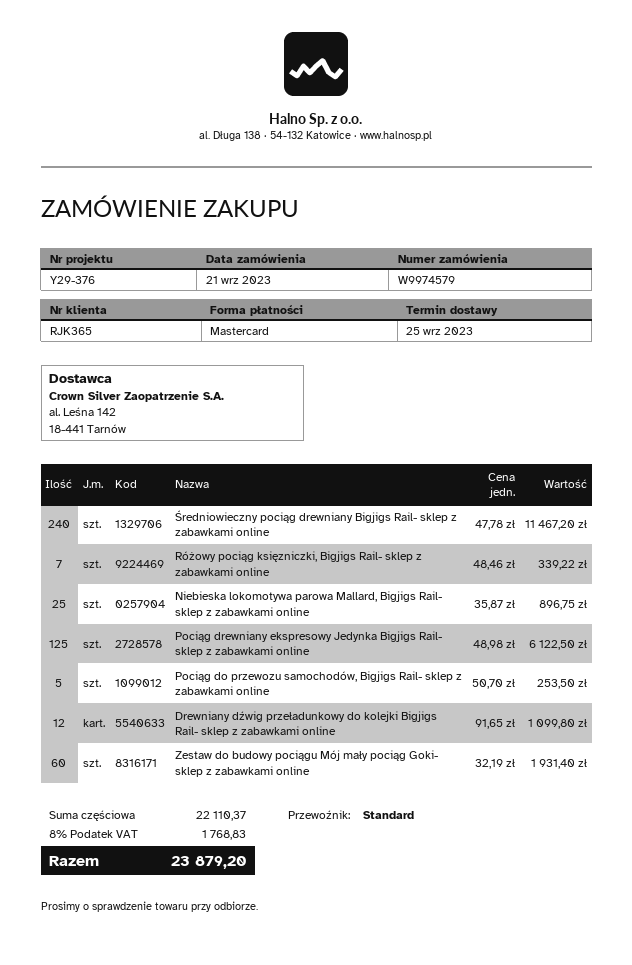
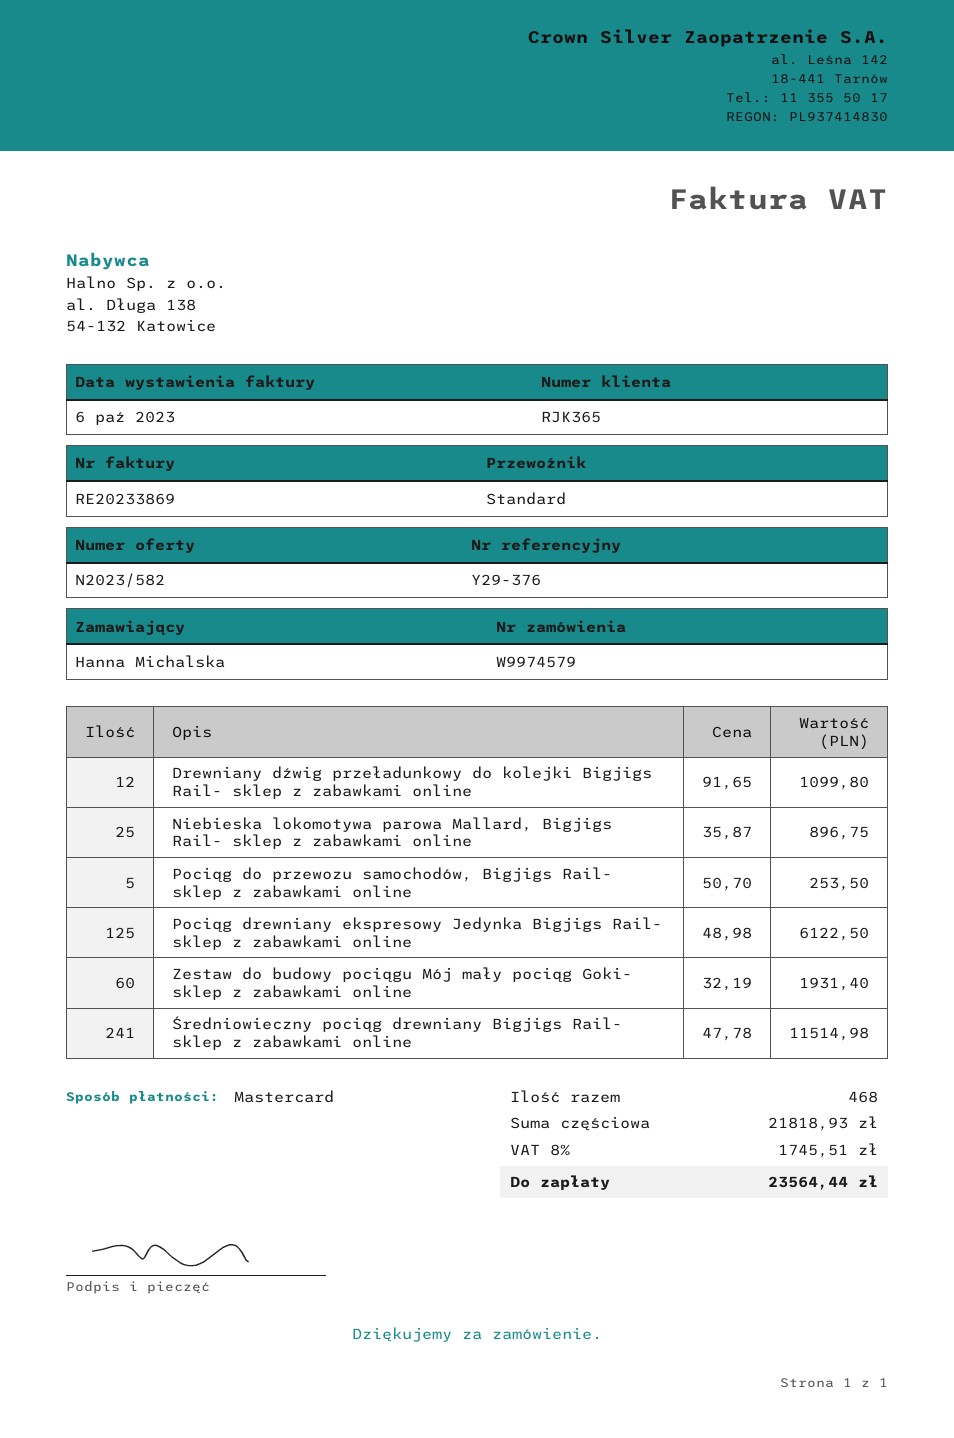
Średniowieczny pociąg drewniany Bigjigs Rail- sklep z zabawkami online: 240 x 47.78 = 11467.20 -> 241 x 47.78 = 11514.98
Różowy pociąg księzniczki, Bigjigs Rail- sklep z zabawkami online: 7 x 48.46 = 339.22 -> none
subtotal: 22110.37 -> 21818.93
tax: 8% = 1768.83 -> 8% = 1745.51
total: 23879.20 -> 23564.44

